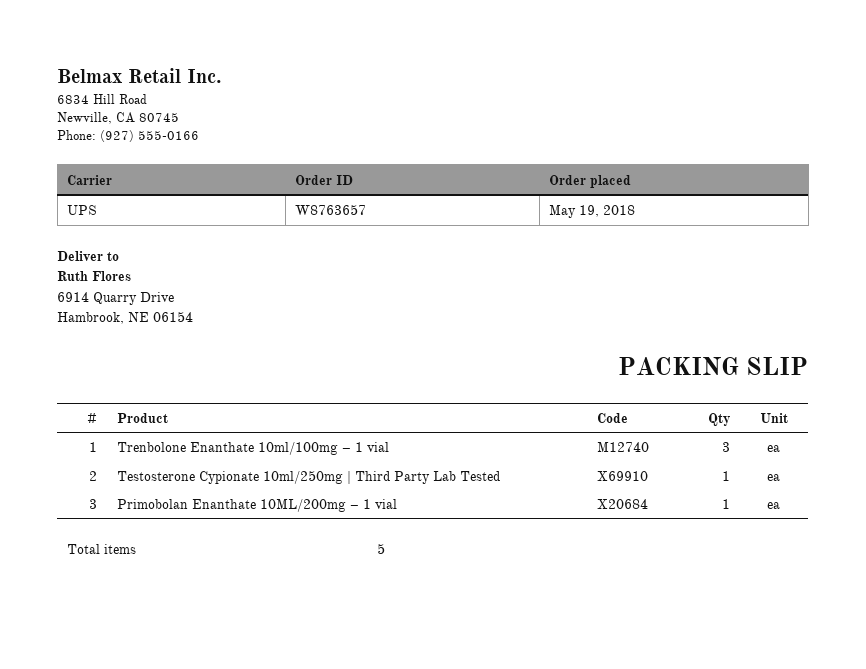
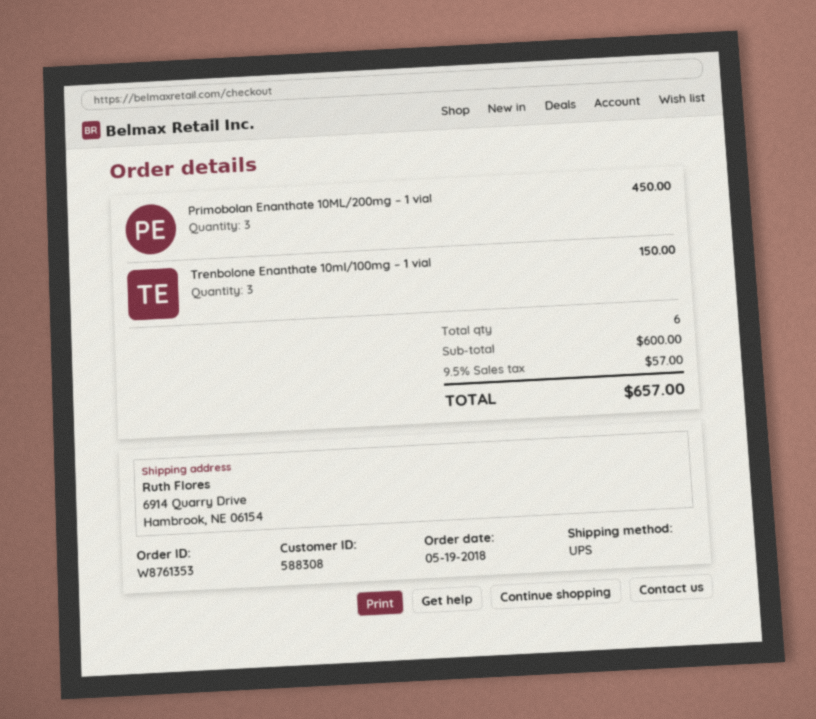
order number: W8763657 -> W8761353
Testosterone Cypionate 10ml/250mg | Third Party Lab Tested: 1 -> none
Primobolan Enanthate 10ML/200mg – 1 vial: 1 -> 3
total quantity: 5 -> 6

